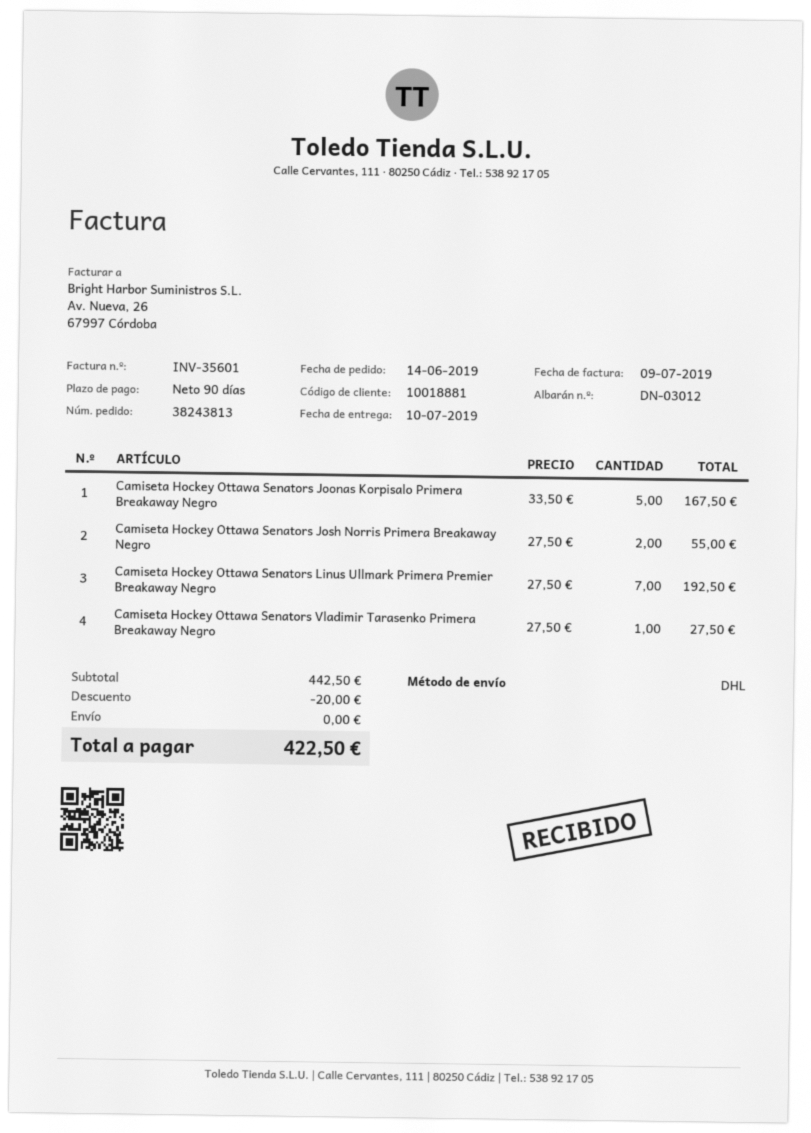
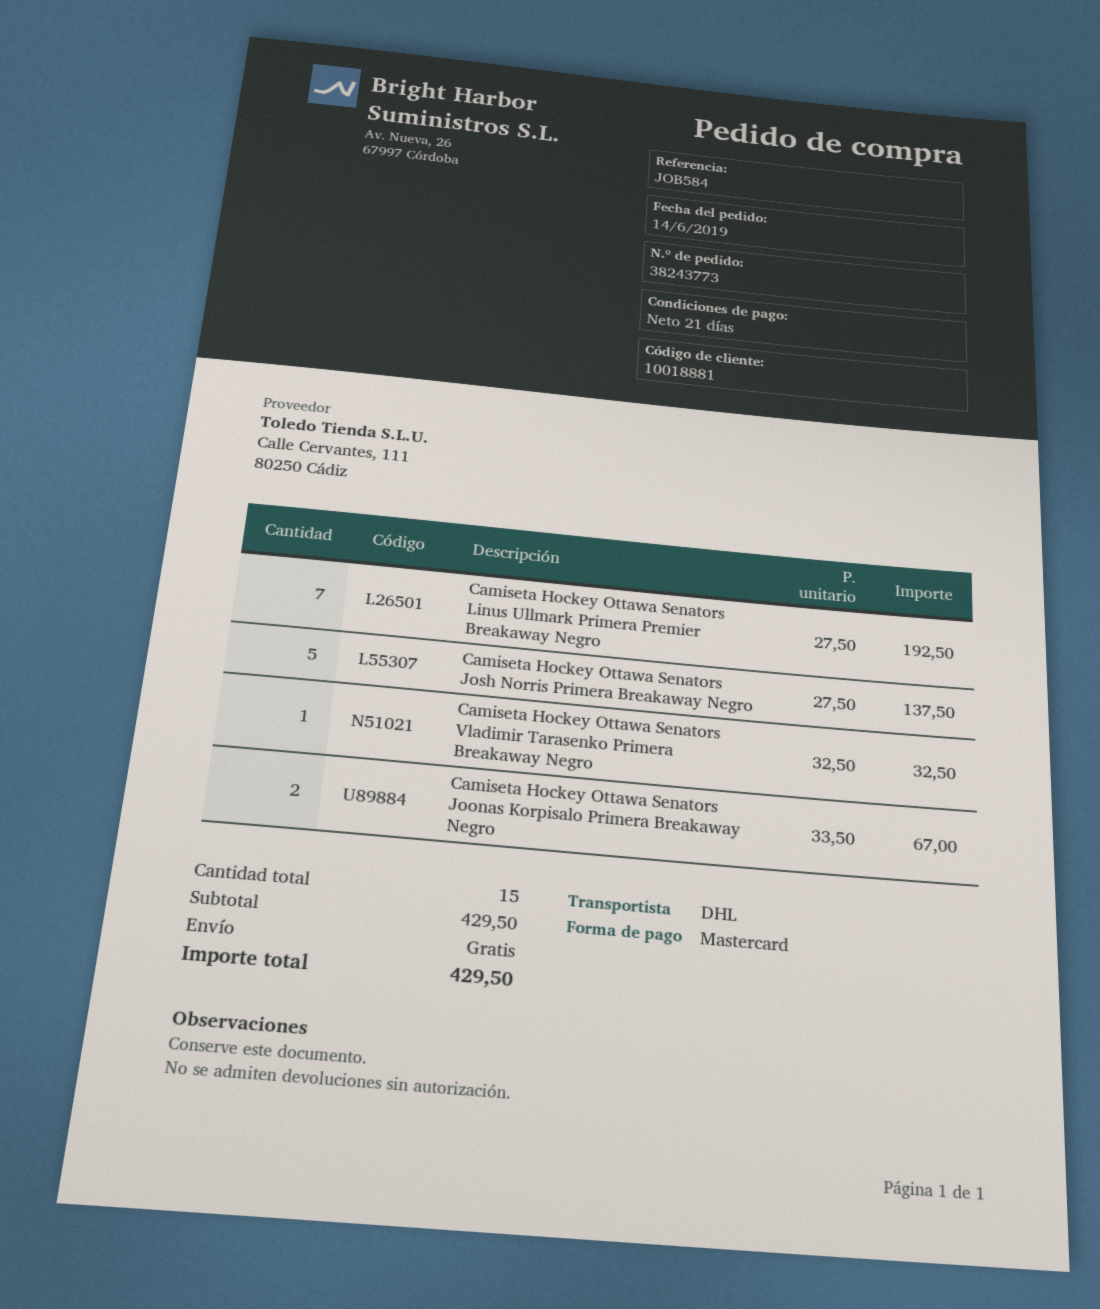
order number: 38243813 -> 38243773
payment terms: 90 days -> 21 days
Camiseta Hockey Ottawa Senators Joonas Korpisalo Primera Breakaway Negro: 5 x 33.50 = 167.50 -> 2 x 33.50 = 67.00
Camiseta Hockey Ottawa Senators Josh Norris Primera Breakaway Negro: 2 x 27.50 = 55.00 -> 5 x 27.50 = 137.50
Camiseta Hockey Ottawa Senators Vladimir Tarasenko Primera Breakaway Negro: 1 x 27.50 = 27.50 -> 1 x 32.50 = 32.50
subtotal: 442.50 -> 429.50
discount: 20.00 -> none
total: 422.50 -> 429.50

